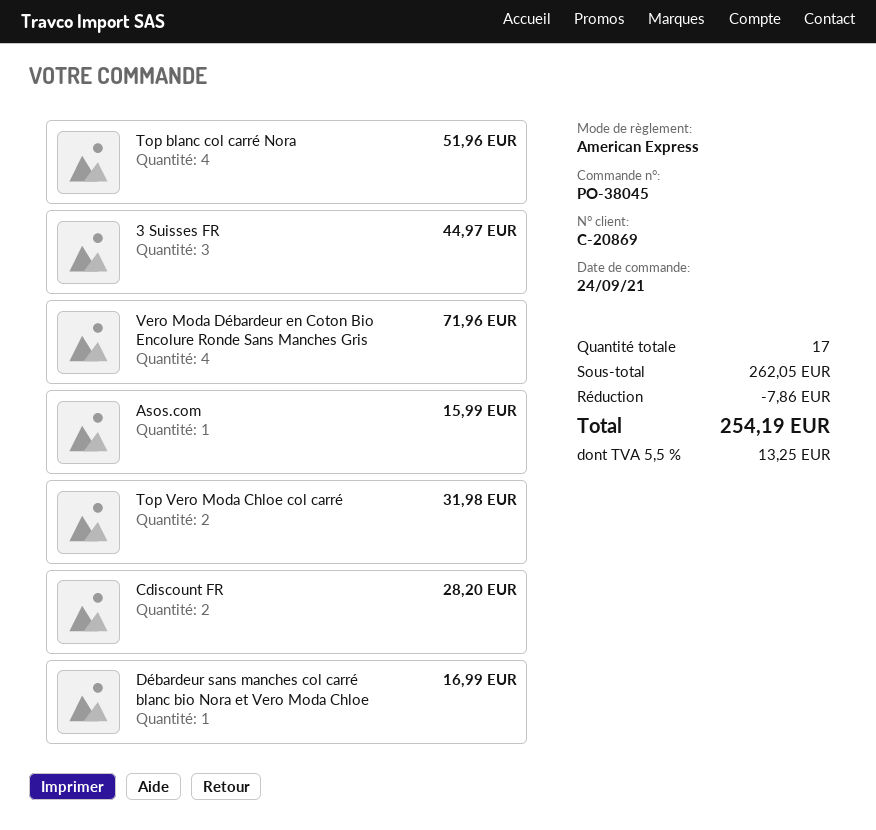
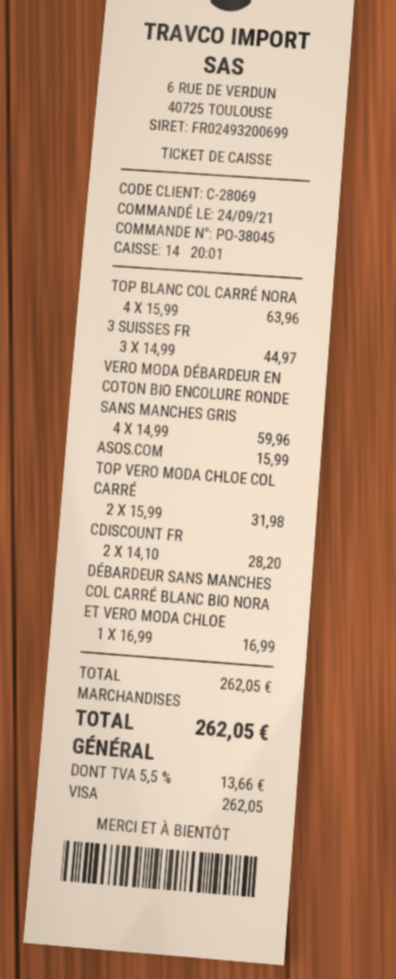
customer number: C-20869 -> C-28069
payment method: American Express -> Visa
Top blanc col carré Nora: 4 for 51.96 -> 4 for 63.96
Vero Moda Débardeur en Coton Bio Encolure Ronde Sans Manches Gris: 4 for 71.96 -> 4 for 59.96
discount: 7.86 -> none
tax: 5.5% = 13.25 -> 5.5% = 13.66
total: 254.19 -> 262.05

